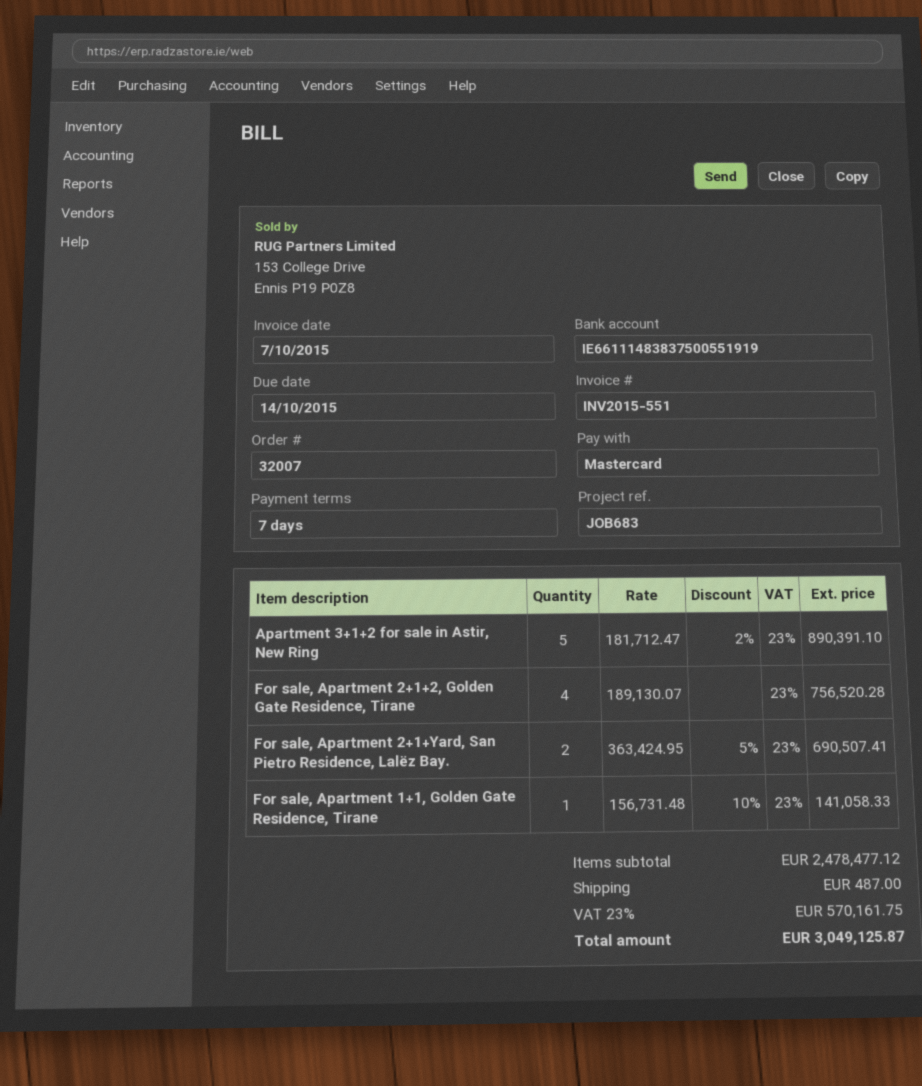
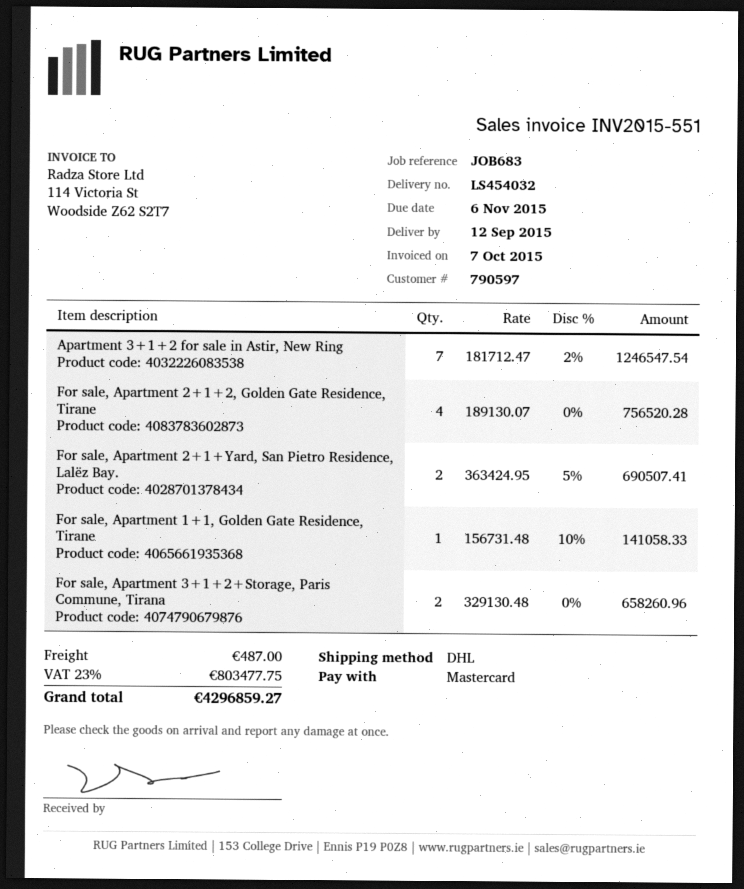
due date: 2015-10-14 -> 2015-11-06
Apartment 3+1+2 for sale in Astir, New Ring: 5 x 181712.47 - 2% = 890391.10 -> 7 x 181712.47 - 2% = 1246547.54
For sale, Apartment 3+1+2+Storage, Paris Commune, Tirana: none -> 2 x 329130.48 = 658260.96
tax: 23% = 570161.75 -> 23% = 803477.75
total: 3049125.87 -> 4296859.27

